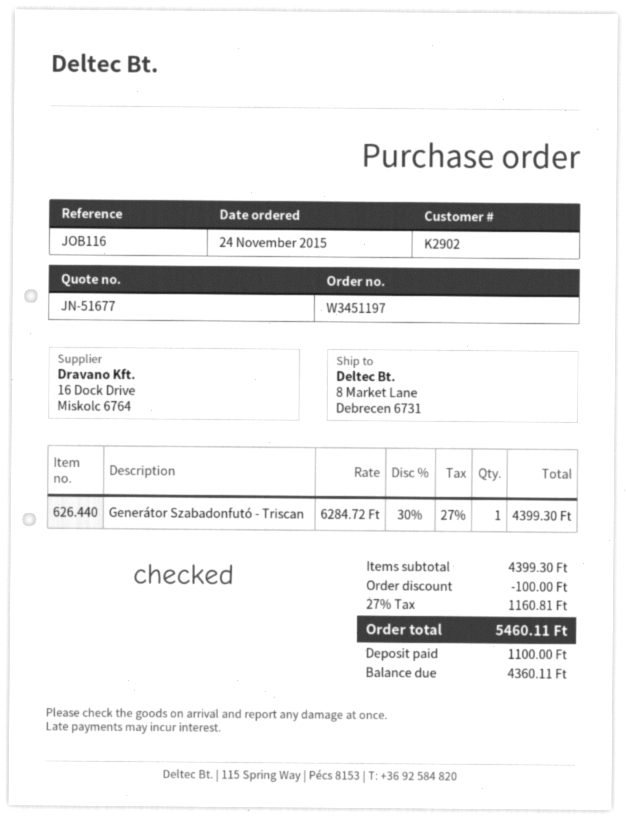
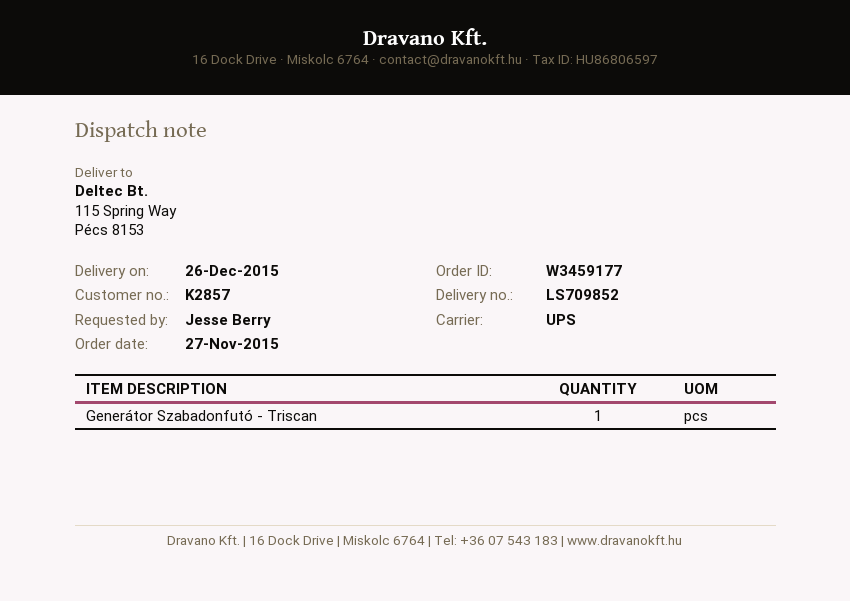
order number: W3451197 -> W3459177
order date: 2015-11-24 -> 2015-11-27
customer number: K2902 -> K2857
ship to: 8 Market Lane, Debrecen 6731 -> 115 Spring Way, Pécs 8153

